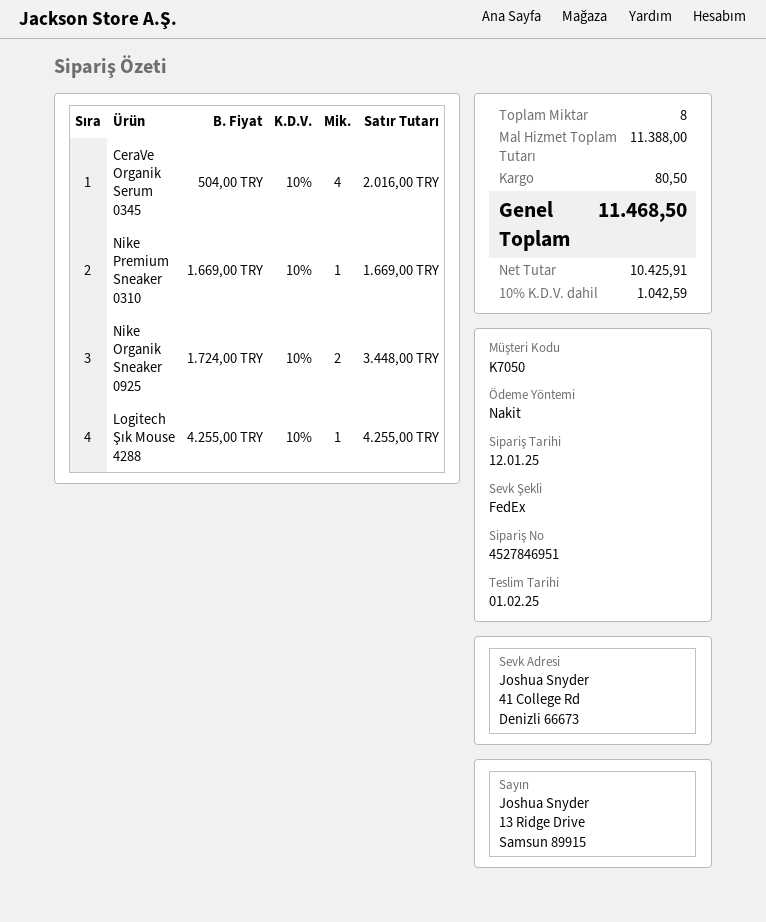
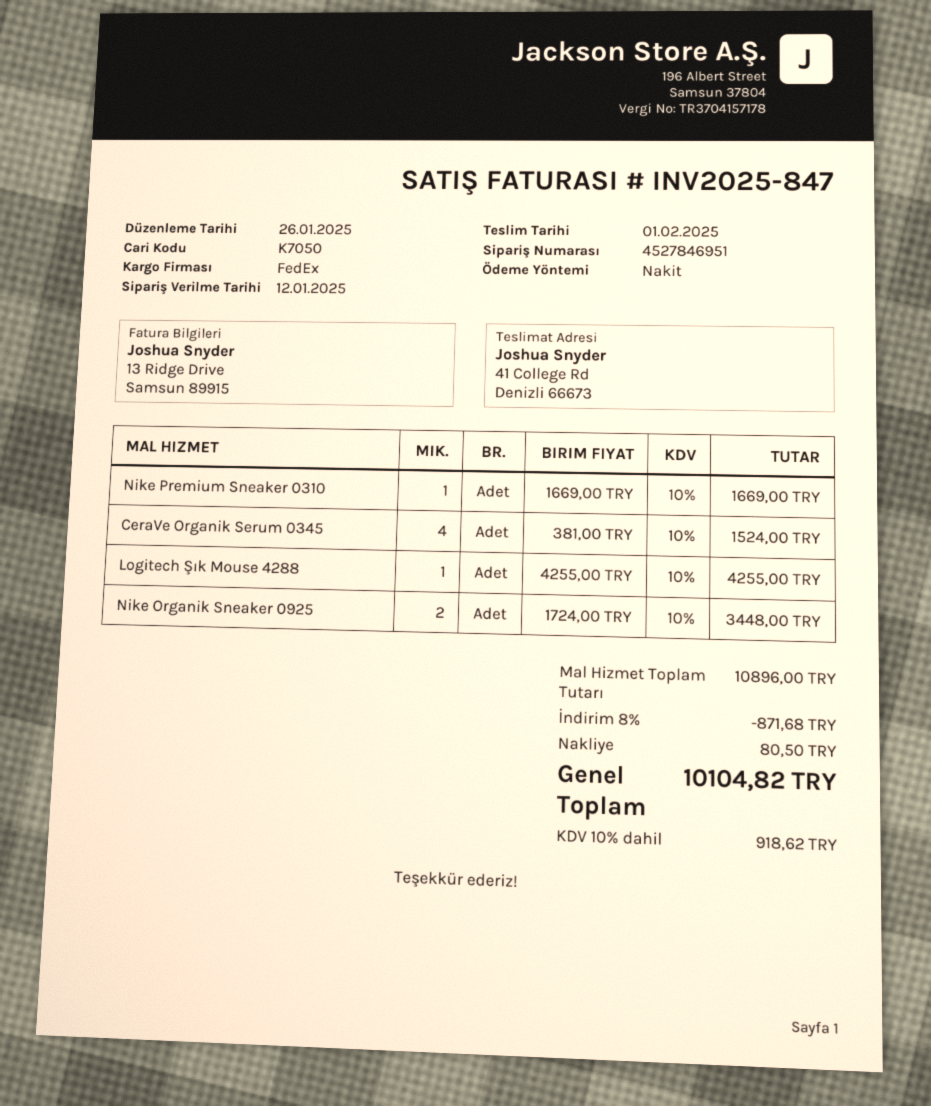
CeraVe Organik Serum 0345: 4 x 504.00 = 2016.00 -> 4 x 381.00 = 1524.00
subtotal: 11388.00 -> 10896.00
discount: none -> 8% = 871.68
tax: 10% = 1042.59 -> 10% = 918.62
total: 11468.50 -> 10104.82

